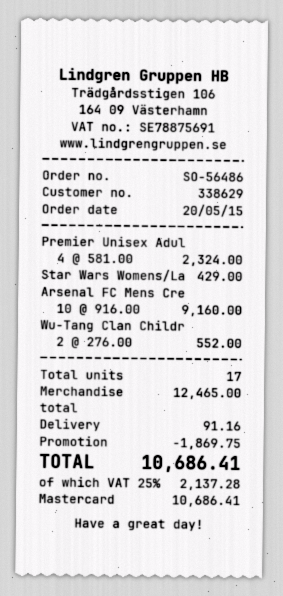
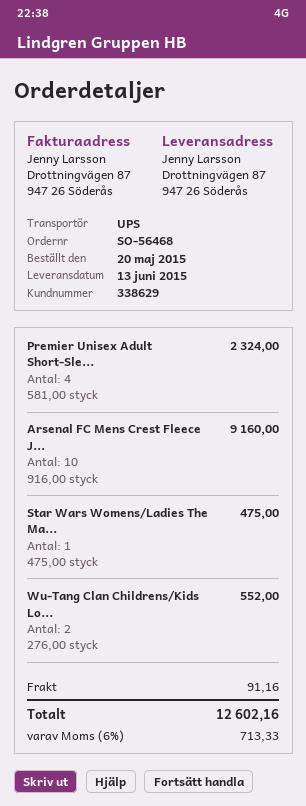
order number: SO-56486 -> SO-56468
Star Wars Womens/La: 1 x 429.00 = 429.00 -> 1 x 475.00 = 475.00
discount: 1869.75 -> none
tax: 25% = 2137.28 -> 6% = 713.33
total: 10686.41 -> 12602.16

